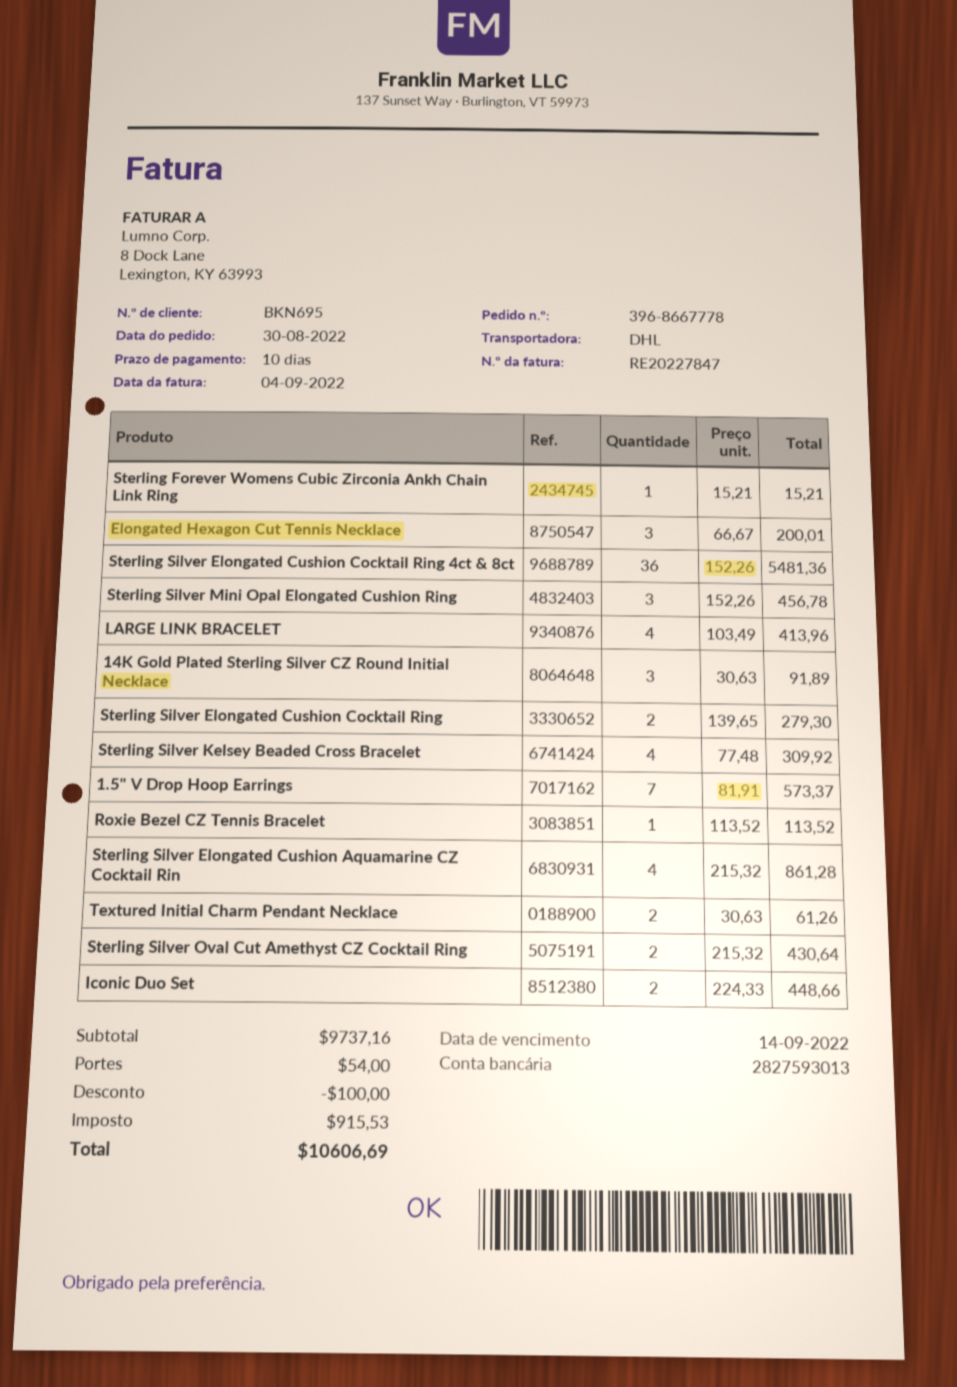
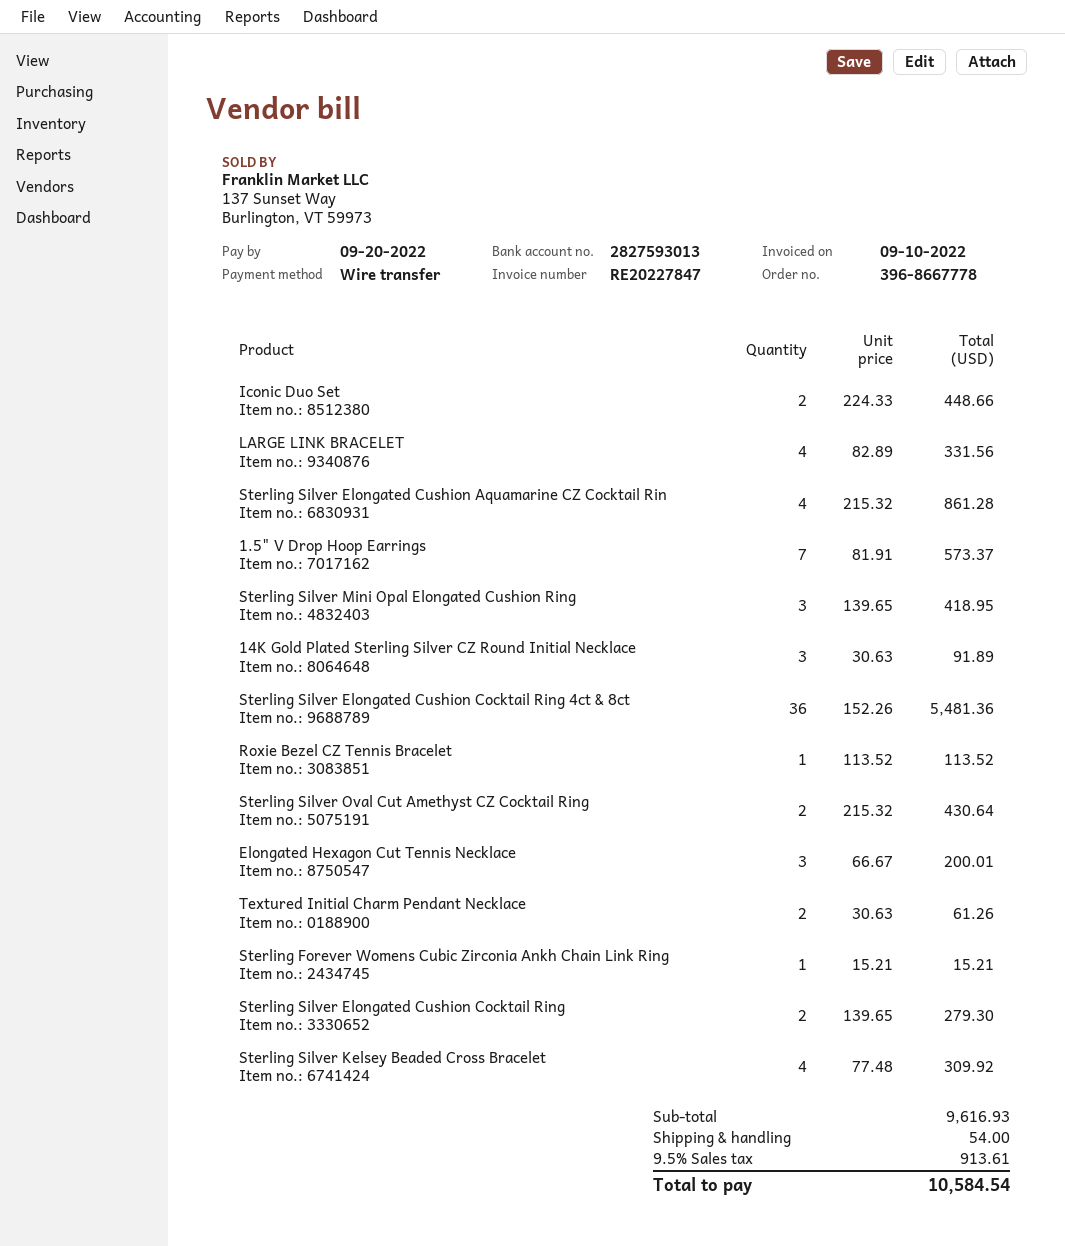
invoice date: 2022-09-04 -> 2022-09-10
due date: 2022-09-14 -> 2022-09-20
Sterling Silver Mini Opal Elongated Cushion Ring: 3 x 152.26 = 456.78 -> 3 x 139.65 = 418.95
LARGE LINK BRACELET: 4 x 103.49 = 413.96 -> 4 x 82.89 = 331.56
subtotal: 9737.16 -> 9616.93
discount: 100.00 -> none
tax: 915.53 -> 913.61
total: 10606.69 -> 10584.54

